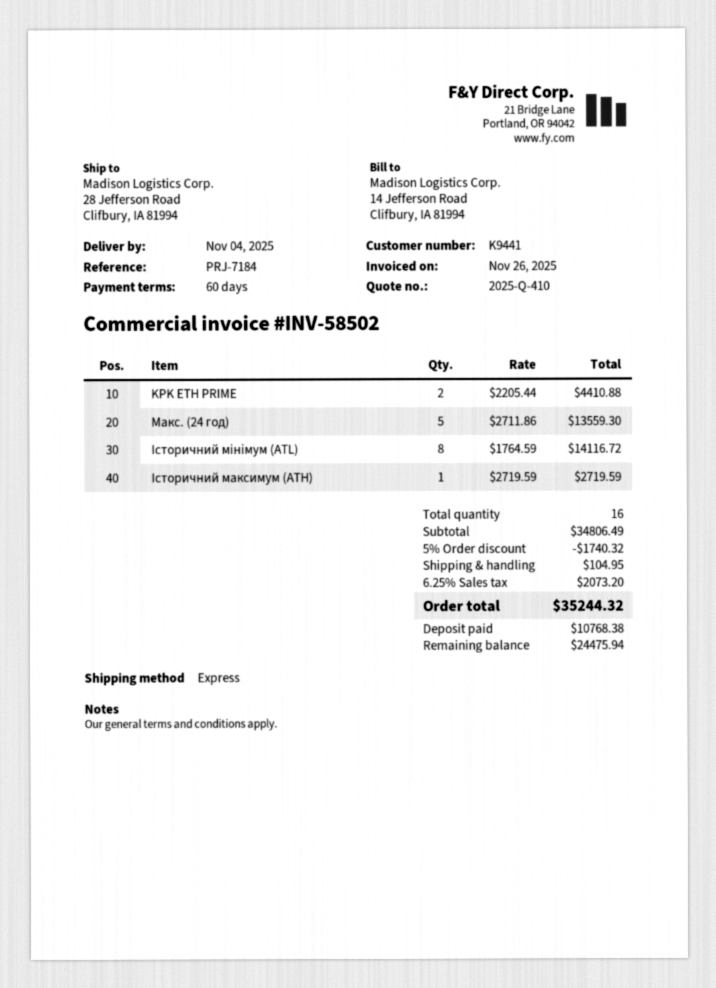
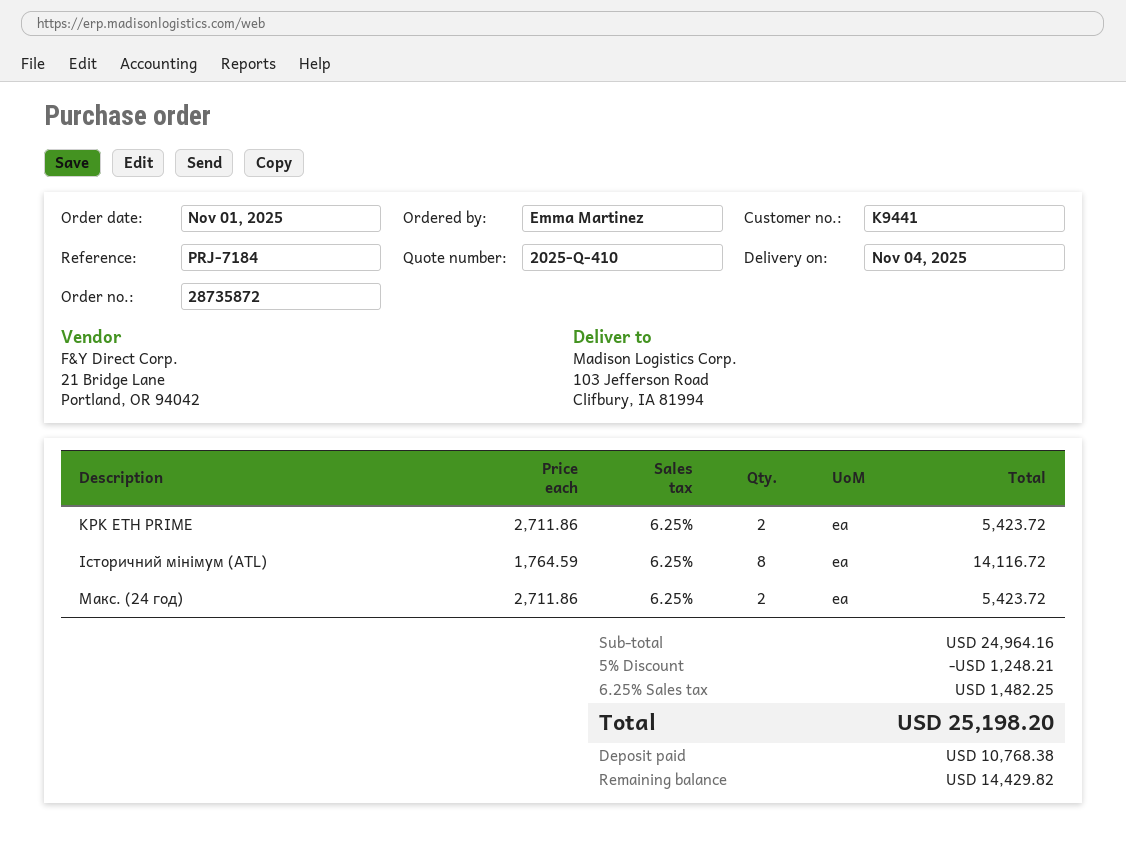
ship to: 28 Jefferson Road, Clifbury, IA 81994 -> 103 Jefferson Road, Clifbury, IA 81994
KPK ETH PRIME: 2 x 2205.44 = 4410.88 -> 2 x 2711.86 = 5423.72
Макс. (24 год): 5 x 2711.86 = 13559.30 -> 2 x 2711.86 = 5423.72
Історичний максимум (ATH): 1 x 2719.59 = 2719.59 -> none
subtotal: 34806.49 -> 24964.16
discount: 5% = 1740.32 -> 5% = 1248.21
shipping: 104.95 -> none
tax: 6.25% = 2073.20 -> 6.25% = 1482.25
total: 35244.32 -> 25198.20
balance: 24475.94 -> 14429.82

